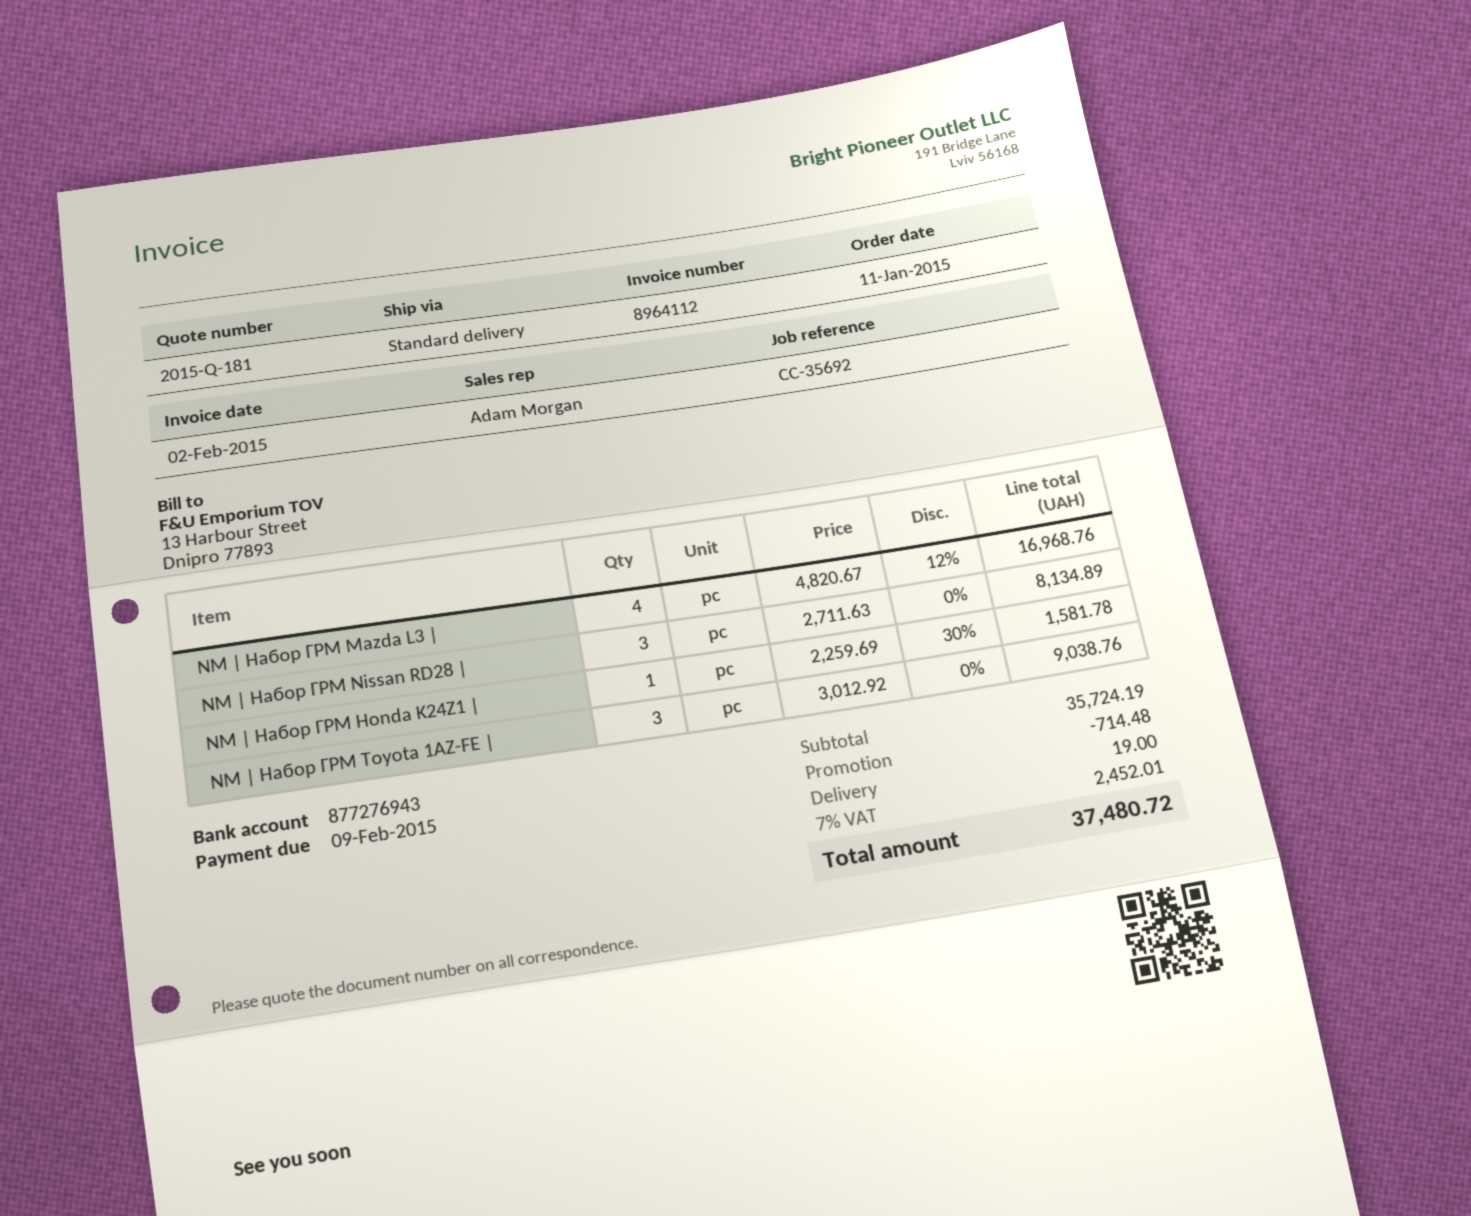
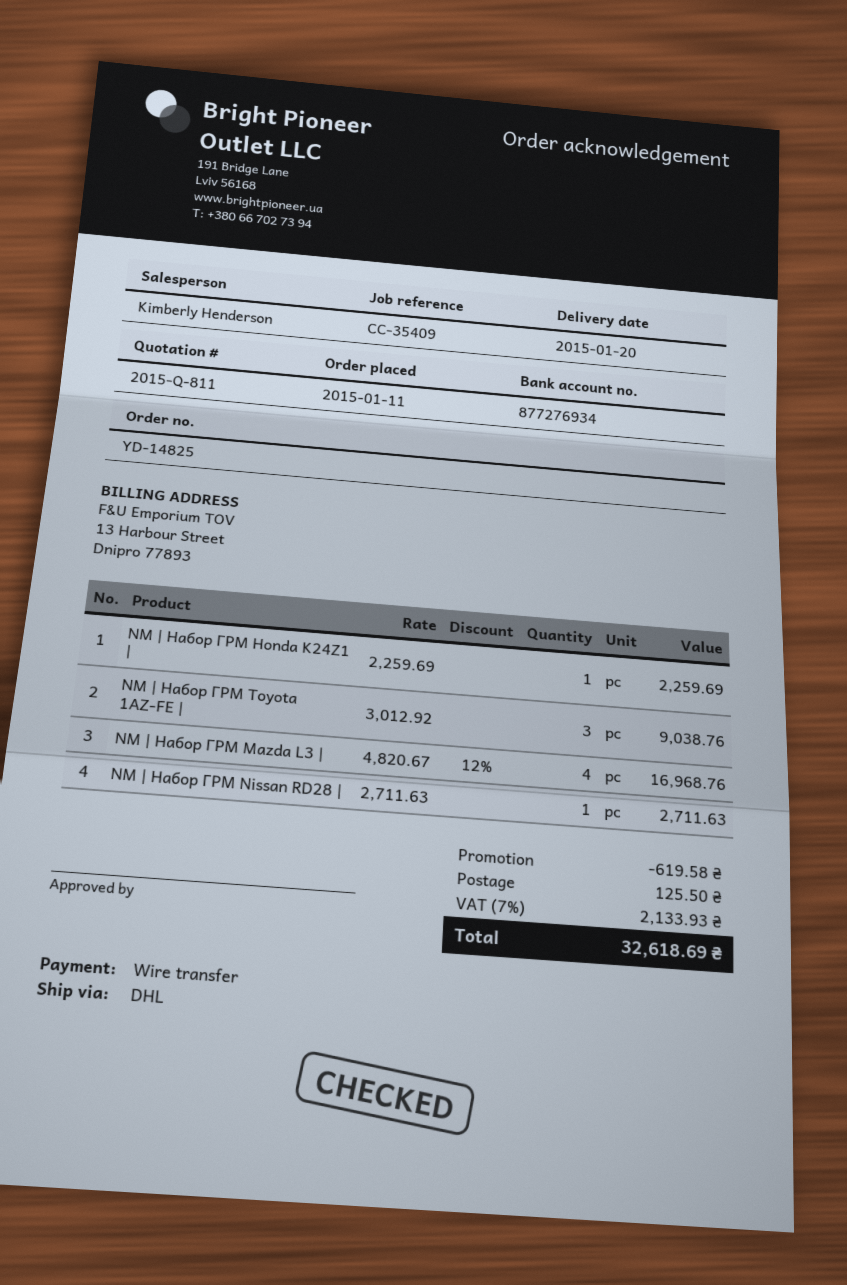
quote number: 2015-Q-181 -> 2015-Q-811
reference: CC-35692 -> CC-35409
sales rep: Adam Morgan -> Kimberly Henderson
bank account: 877276943 -> 877276934
shipping method: standard -> DHL
NM | Набор ГРМ Nissan RD28 |: 3 x 2711.63 = 8134.89 -> 1 x 2711.63 = 2711.63
NM | Набор ГРМ Honda K24Z1 |: 1 x 2259.69 - 30% = 1581.78 -> 1 x 2259.69 = 2259.69
discount: 714.48 -> 619.58
shipping: 19.00 -> 125.50
tax: 7% = 2452.01 -> 7% = 2133.93
total: 37480.72 -> 32618.69

